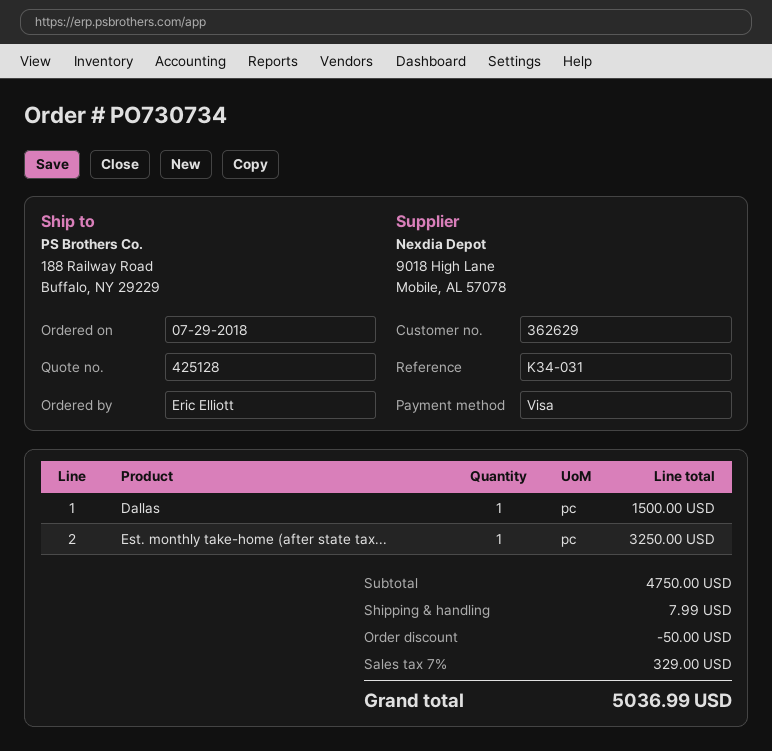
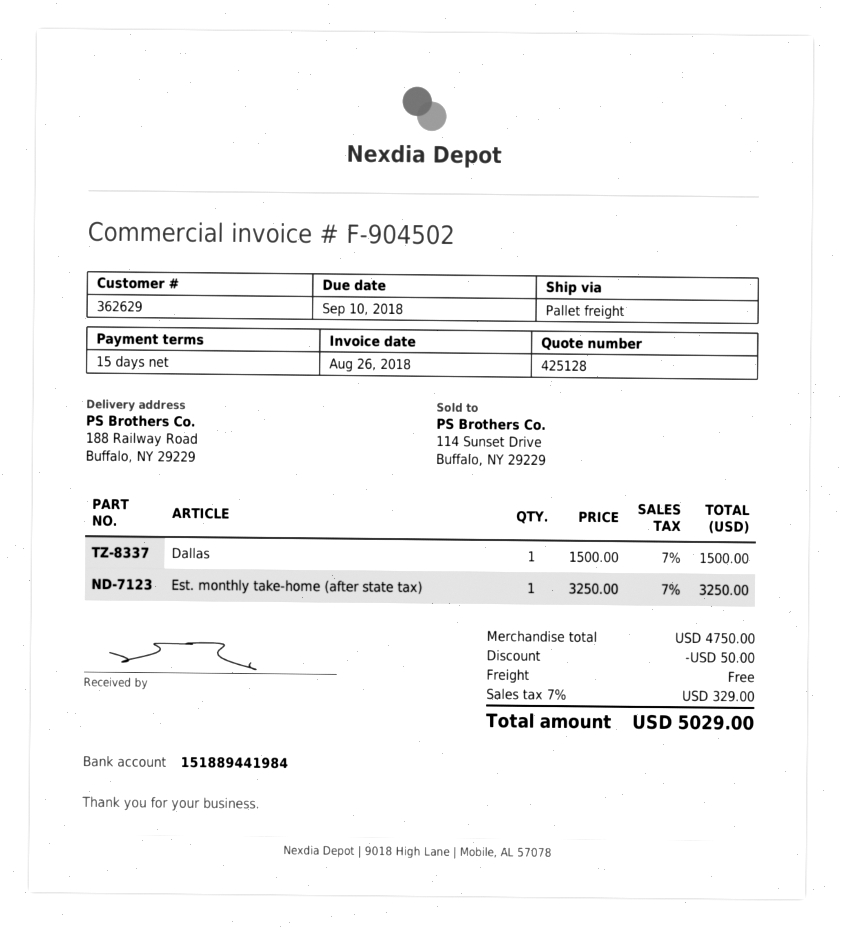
shipping: 7.99 -> 0.00
total: 5036.99 -> 5029.00

